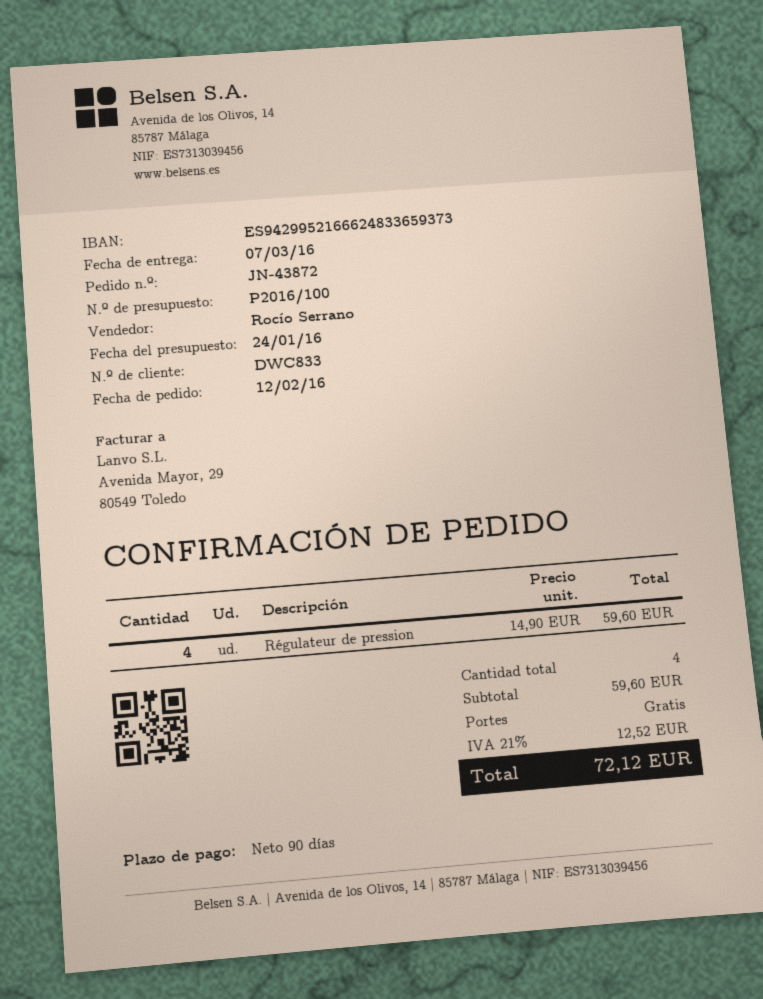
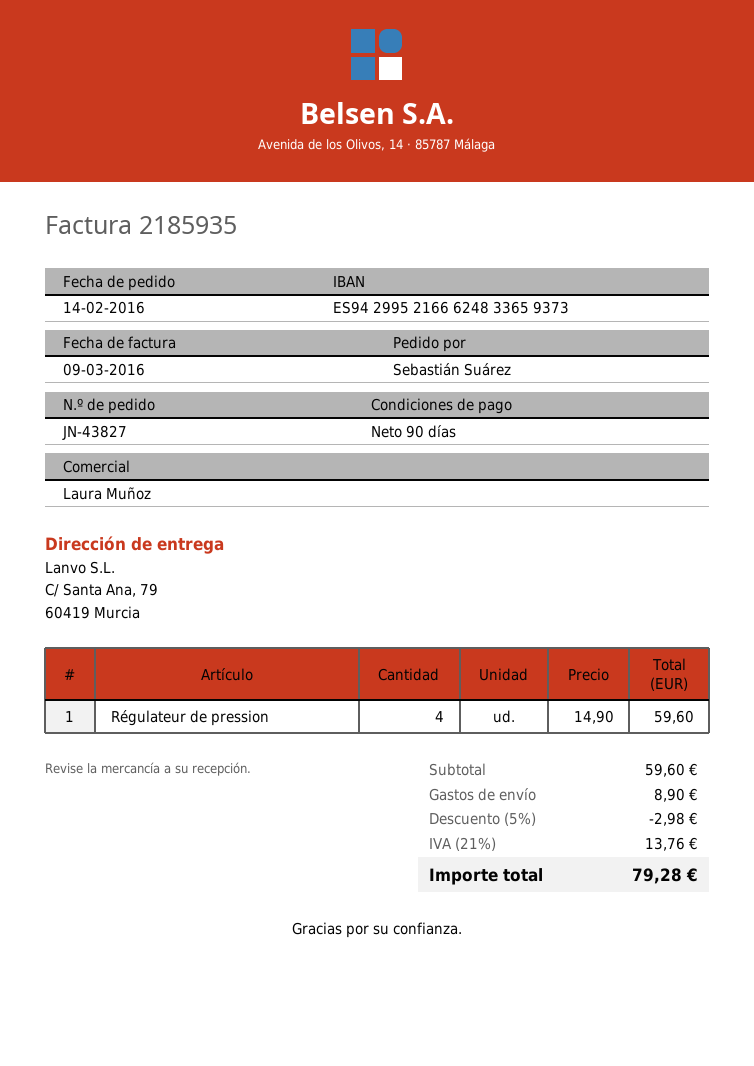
order number: JN-43872 -> JN-43827
order date: 2016-02-12 -> 2016-02-14
sales rep: Rocío Serrano -> Laura Muñoz
discount: none -> 5% = 2.98
shipping: 0.00 -> 8.90
tax: 21% = 12.52 -> 21% = 13.76
total: 72.12 -> 79.28

